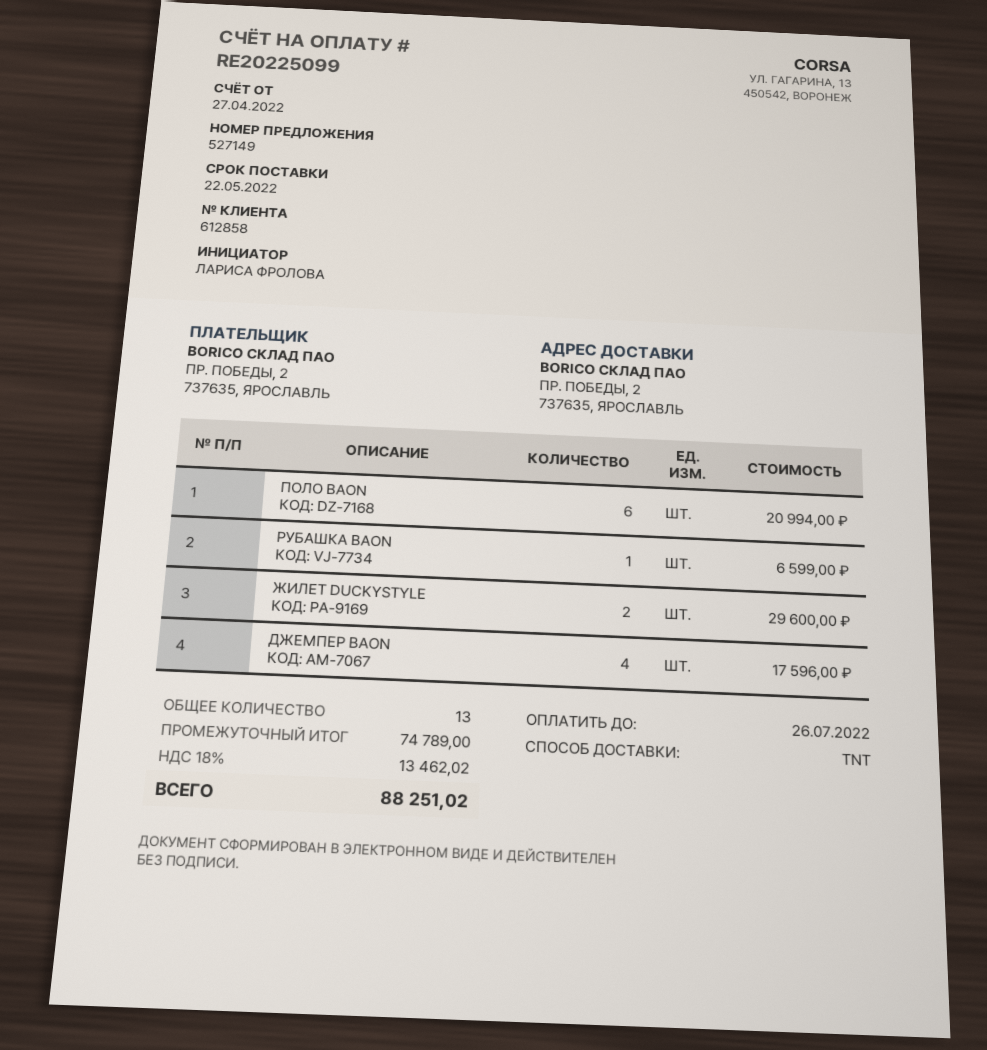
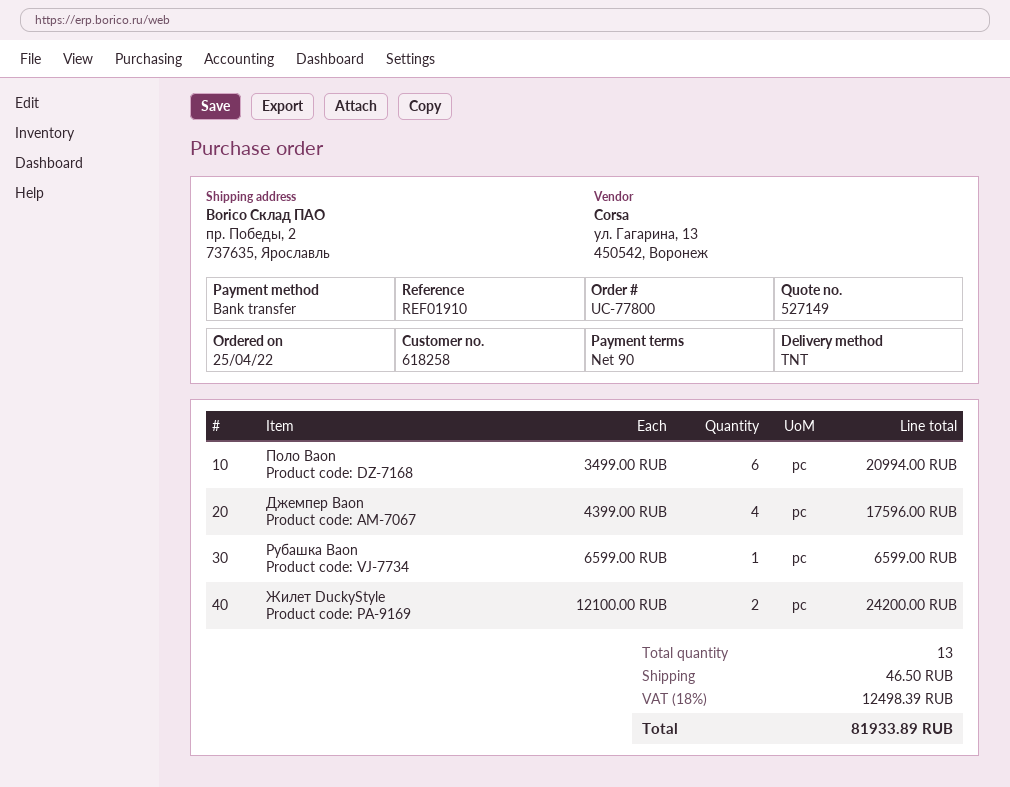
customer number: 612858 -> 618258
ЖИЛЕТ DUCKYSTYLE: 2 for 29600.00 -> 2 for 24200.00
shipping: none -> 46.50
tax: 18% = 13462.02 -> 18% = 12498.39
total: 88251.02 -> 81933.89

